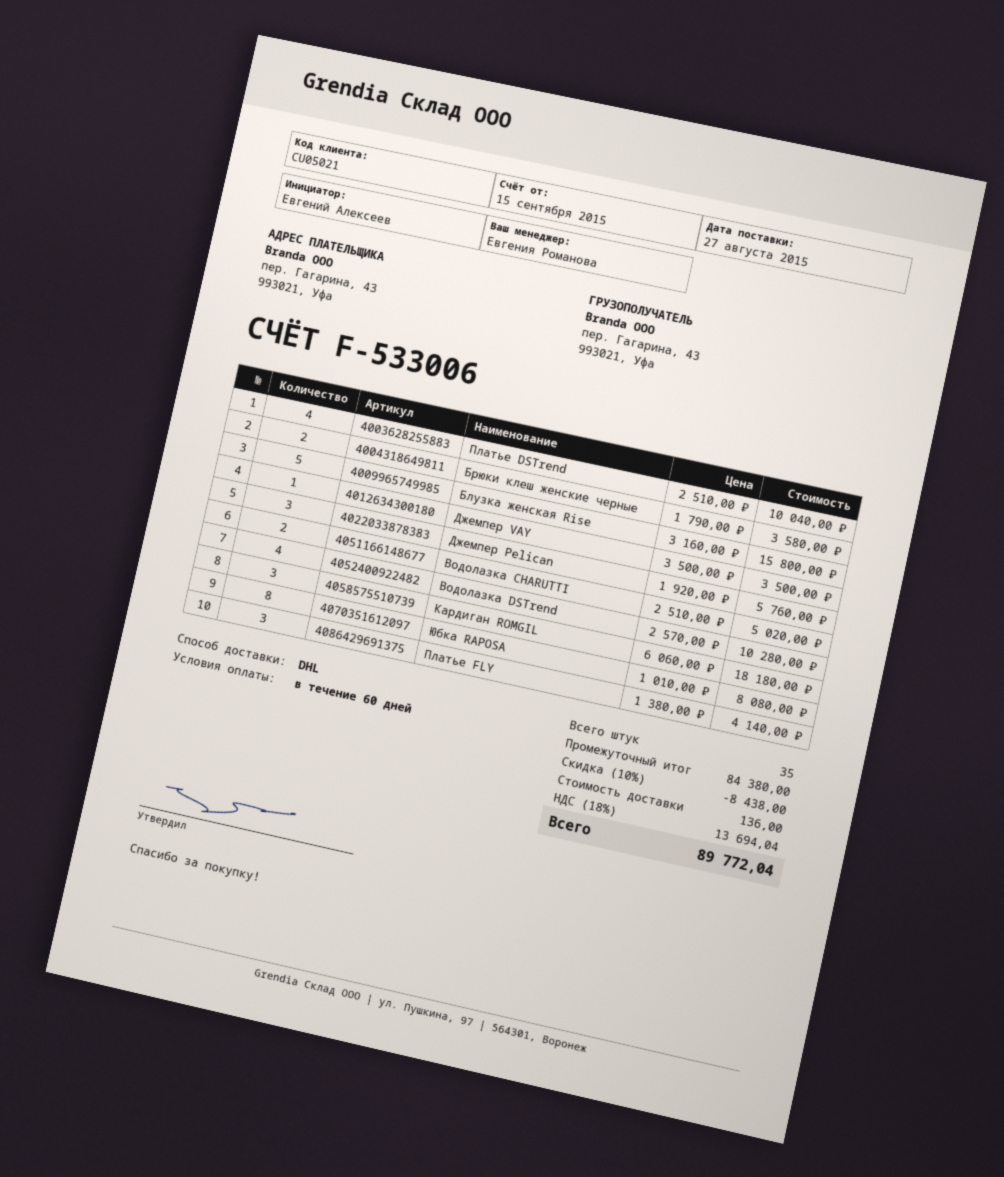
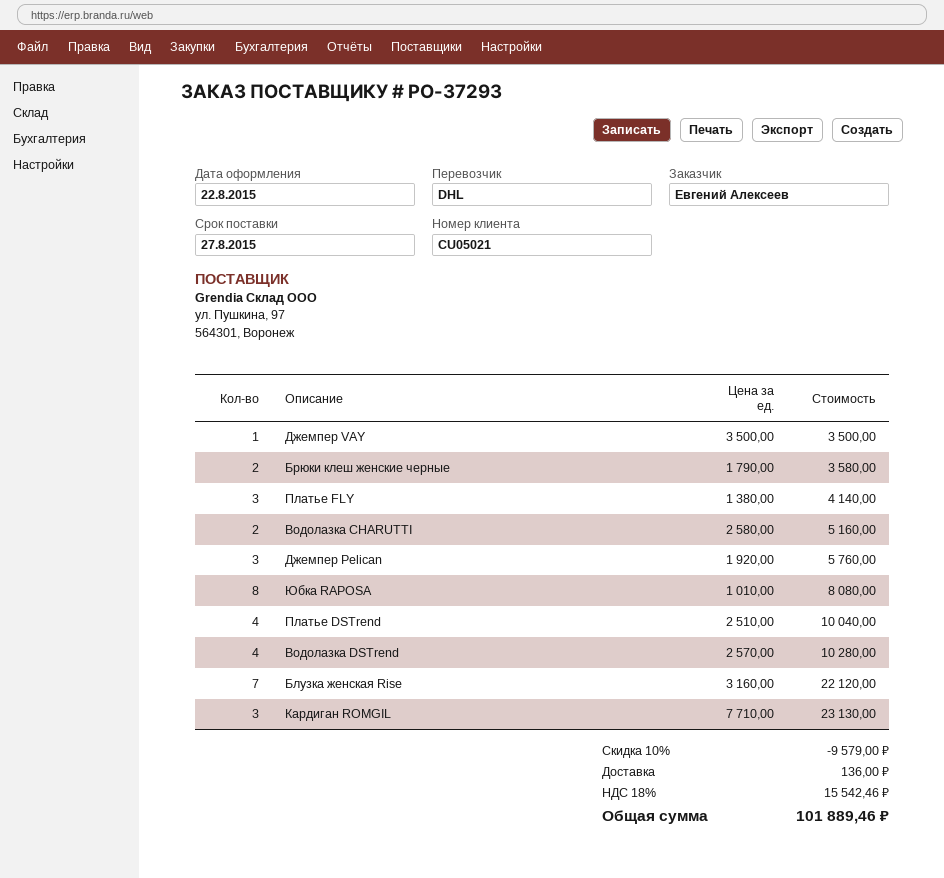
Блузка женская Rise: 5 x 3160.00 = 15800.00 -> 7 x 3160.00 = 22120.00
Водолазка CHARUTTI: 2 x 2510.00 = 5020.00 -> 2 x 2580.00 = 5160.00
Кардиган ROMGIL: 3 x 6060.00 = 18180.00 -> 3 x 7710.00 = 23130.00
discount: 10% = 8438.00 -> 10% = 9579.00
tax: 18% = 13694.04 -> 18% = 15542.46
total: 89772.04 -> 101889.46

